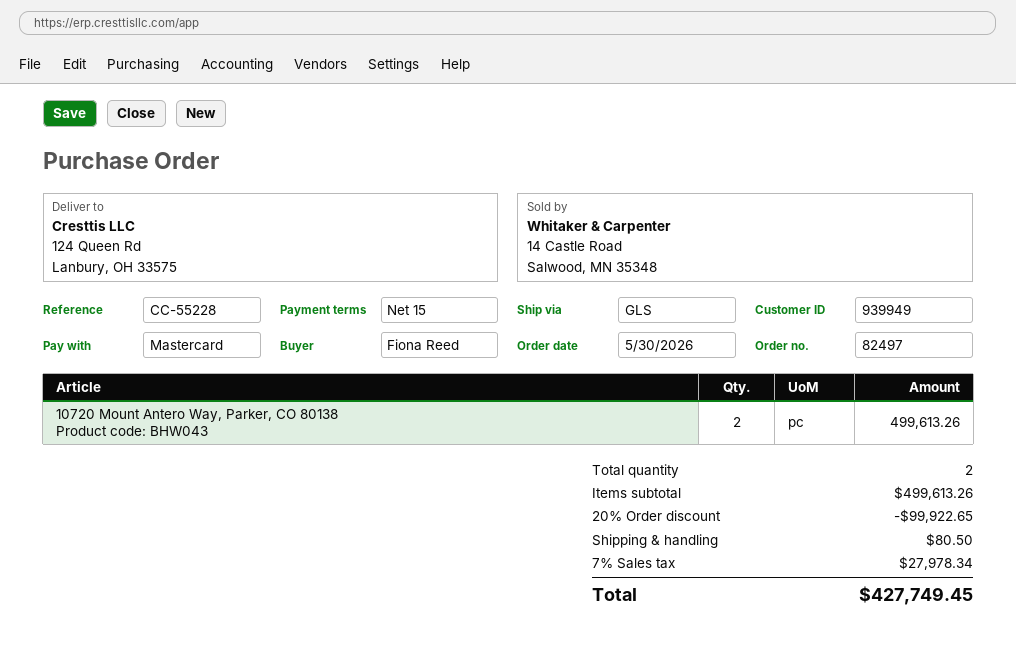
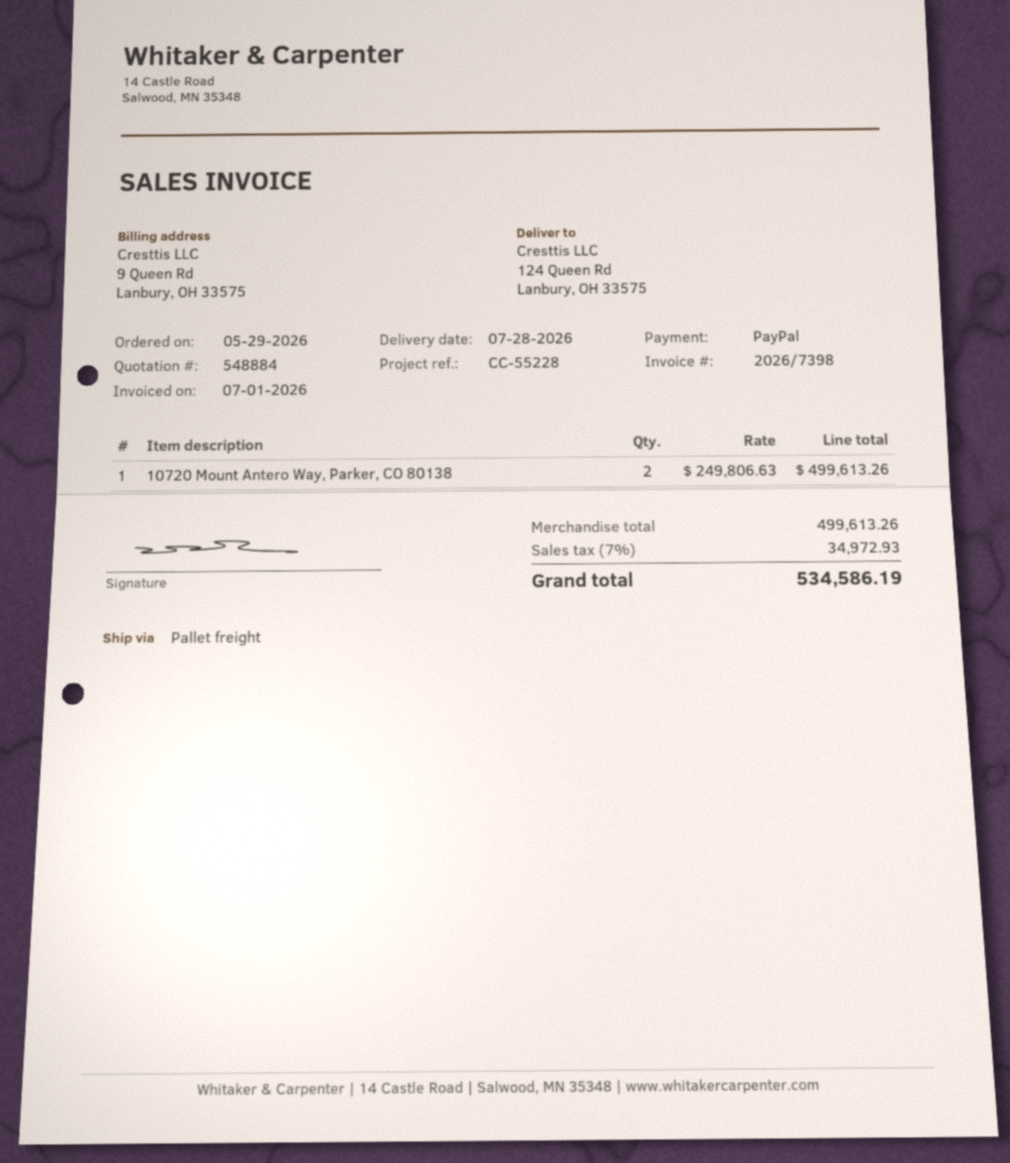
order date: 2026-05-30 -> 2026-05-29
payment method: Mastercard -> PayPal
shipping method: GLS -> pallet freight
discount: 20% = 99922.65 -> none
shipping: 80.50 -> none
tax: 7% = 27978.34 -> 7% = 34972.93
total: 427749.45 -> 534586.19

